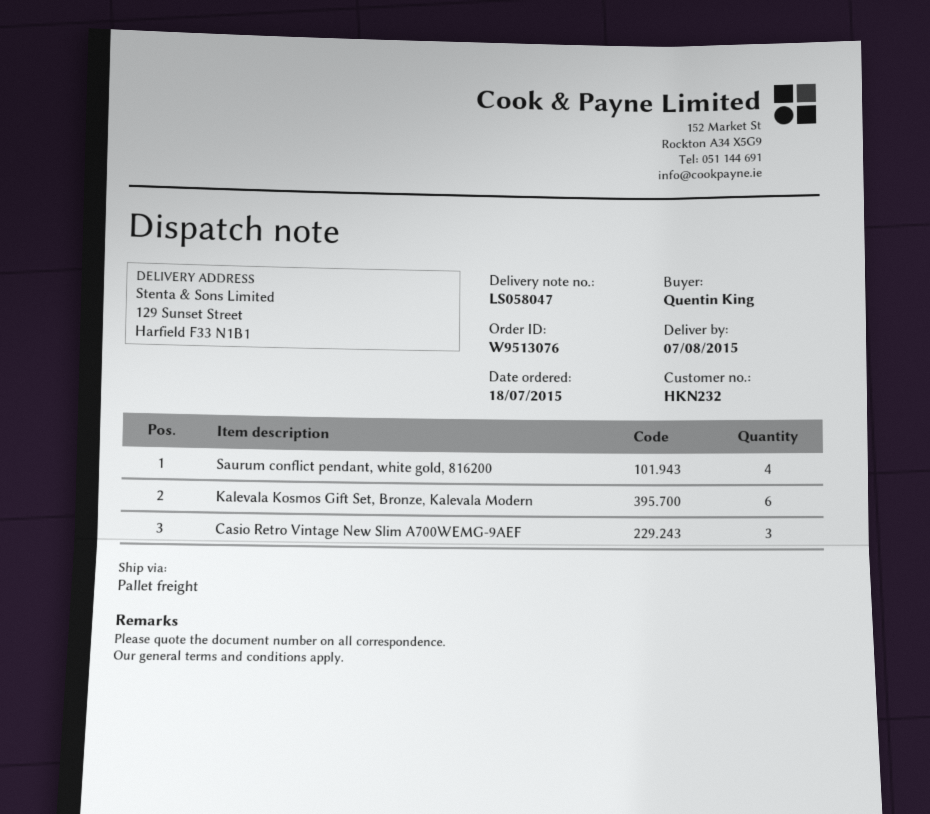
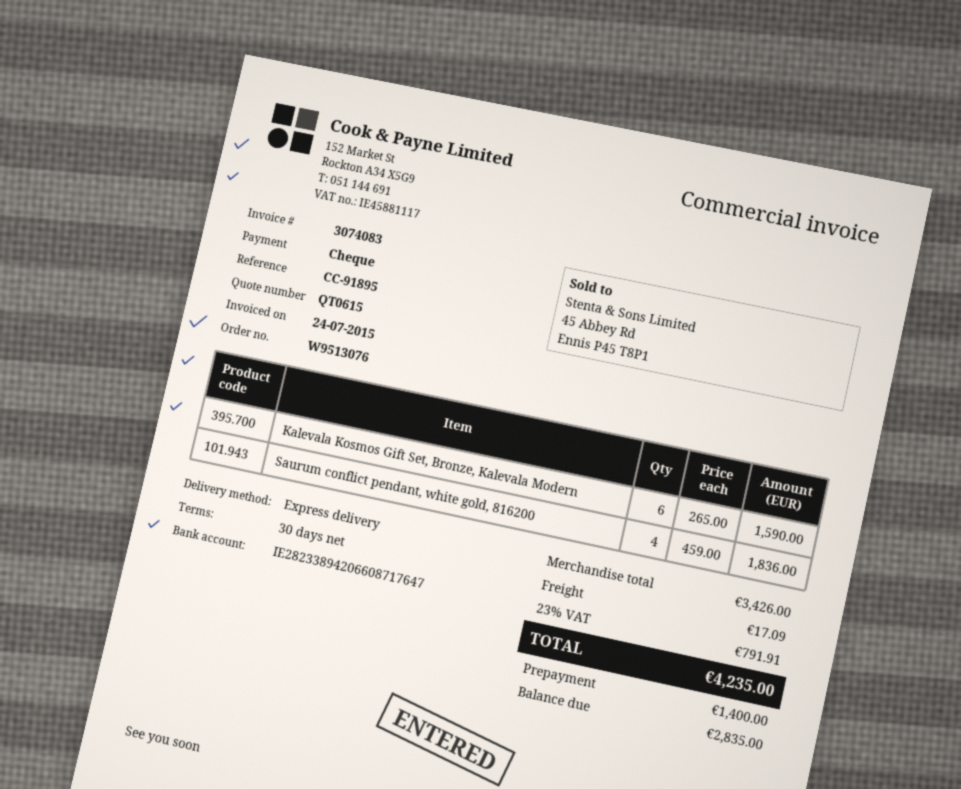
shipping method: pallet freight -> express
Casio Retro Vintage New Slim A700WEMG-9AEF: 3 -> none

